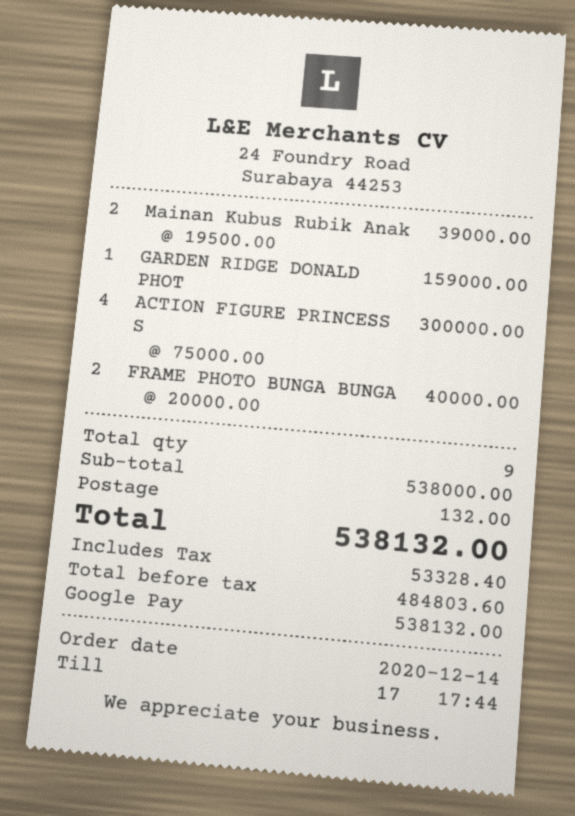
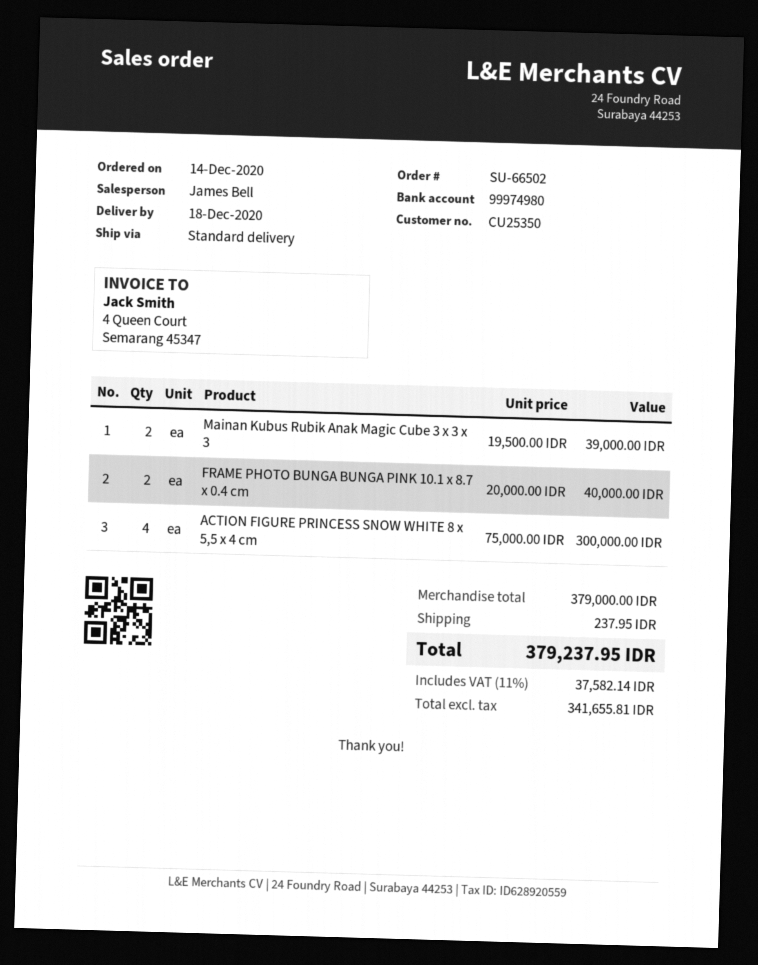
GARDEN RIDGE DONALD PHOT: 1 x 159000.00 = 159000.00 -> none
subtotal: 538000.00 -> 379000.00
shipping: 132.00 -> 237.95
net: 484803.60 -> 341655.81
tax: 53328.40 -> 37582.14
total: 538132.00 -> 379237.95

